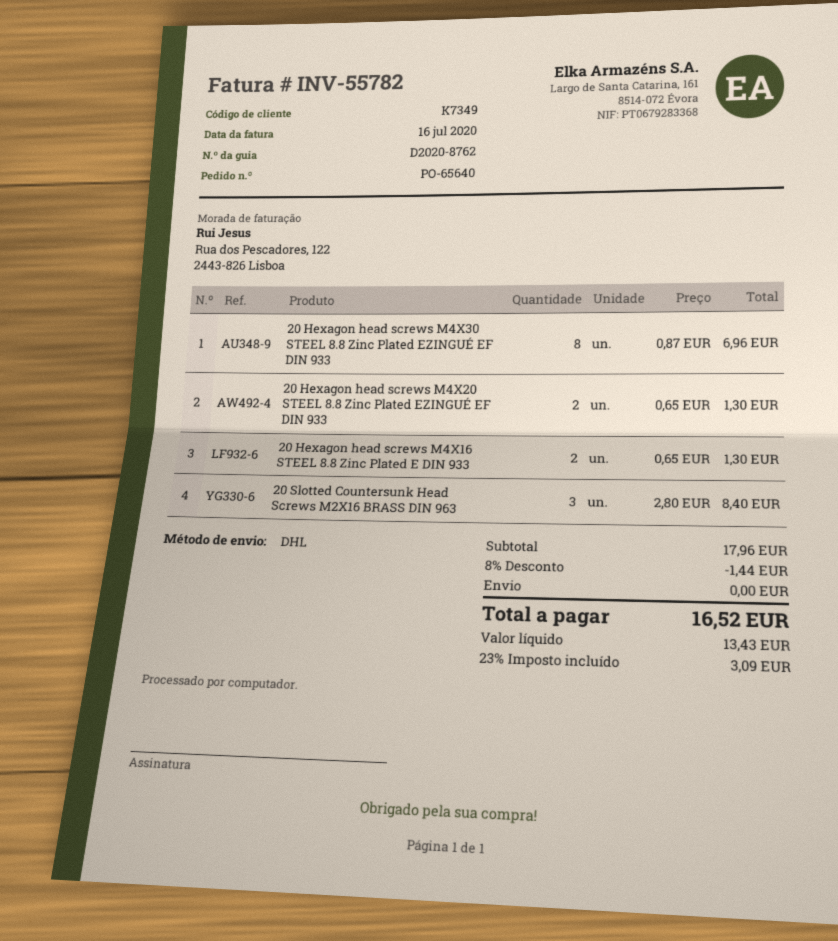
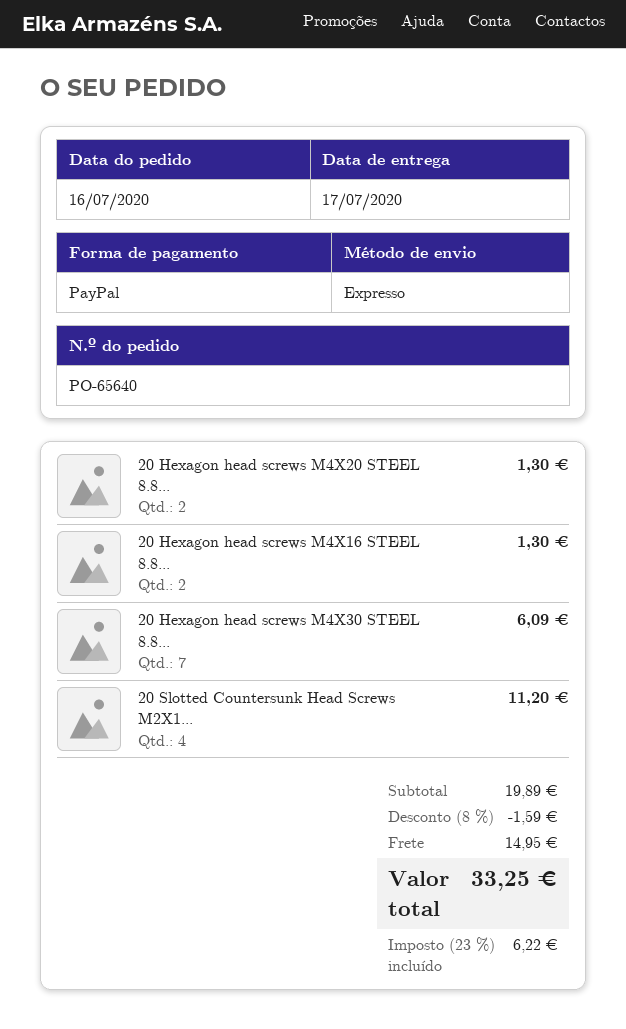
shipping method: DHL -> express
20 Hexagon head screws M4X30 STEEL 8.8 Zinc Plated EZINGUÉ EF DIN 933: 8 for 6.96 -> 7 for 6.09
20 Slotted Countersunk Head Screws M2X16 BRASS DIN 963: 3 for 8.40 -> 4 for 11.20
subtotal: 17.96 -> 19.89
discount: 8% = 1.44 -> 8% = 1.59
shipping: 0.00 -> 14.95
tax: 23% = 3.09 -> 23% = 6.22
total: 16.52 -> 33.25

